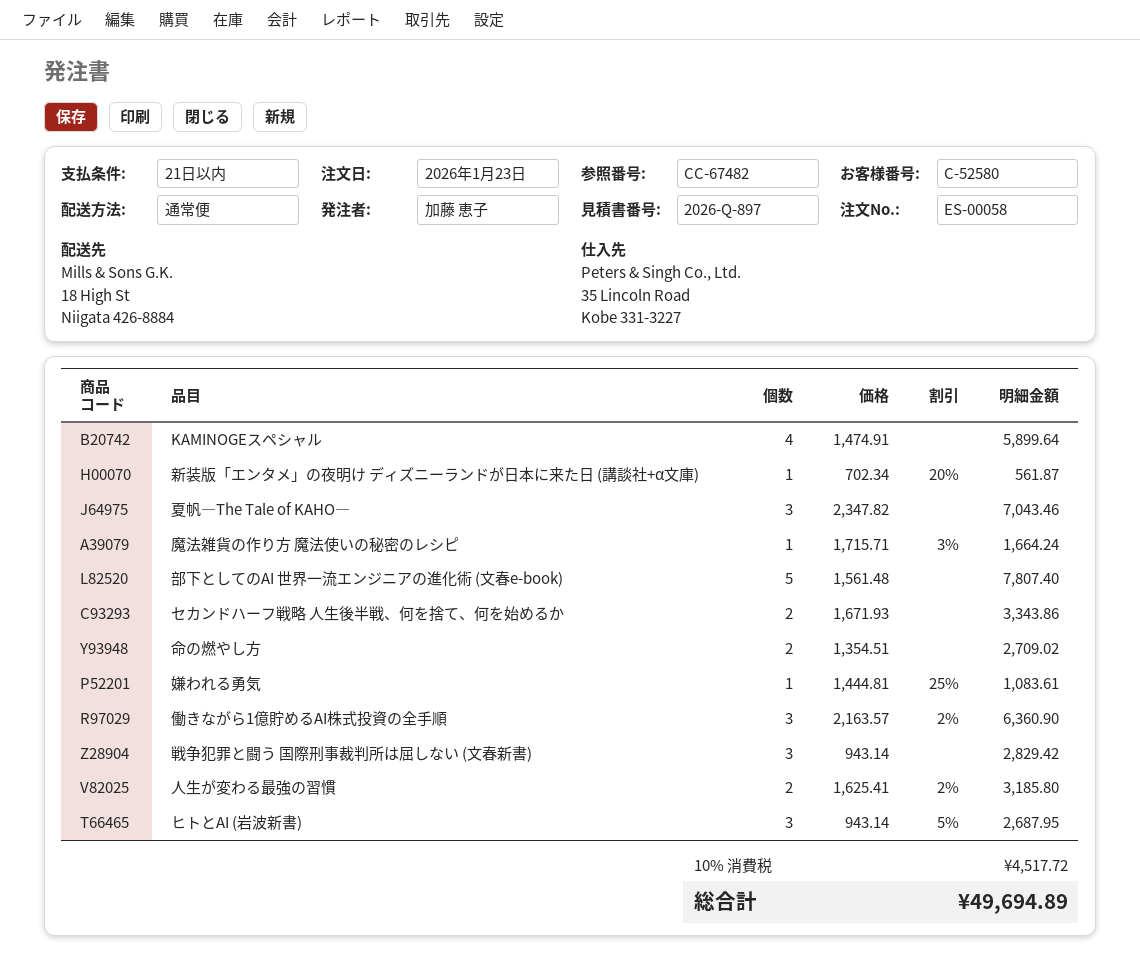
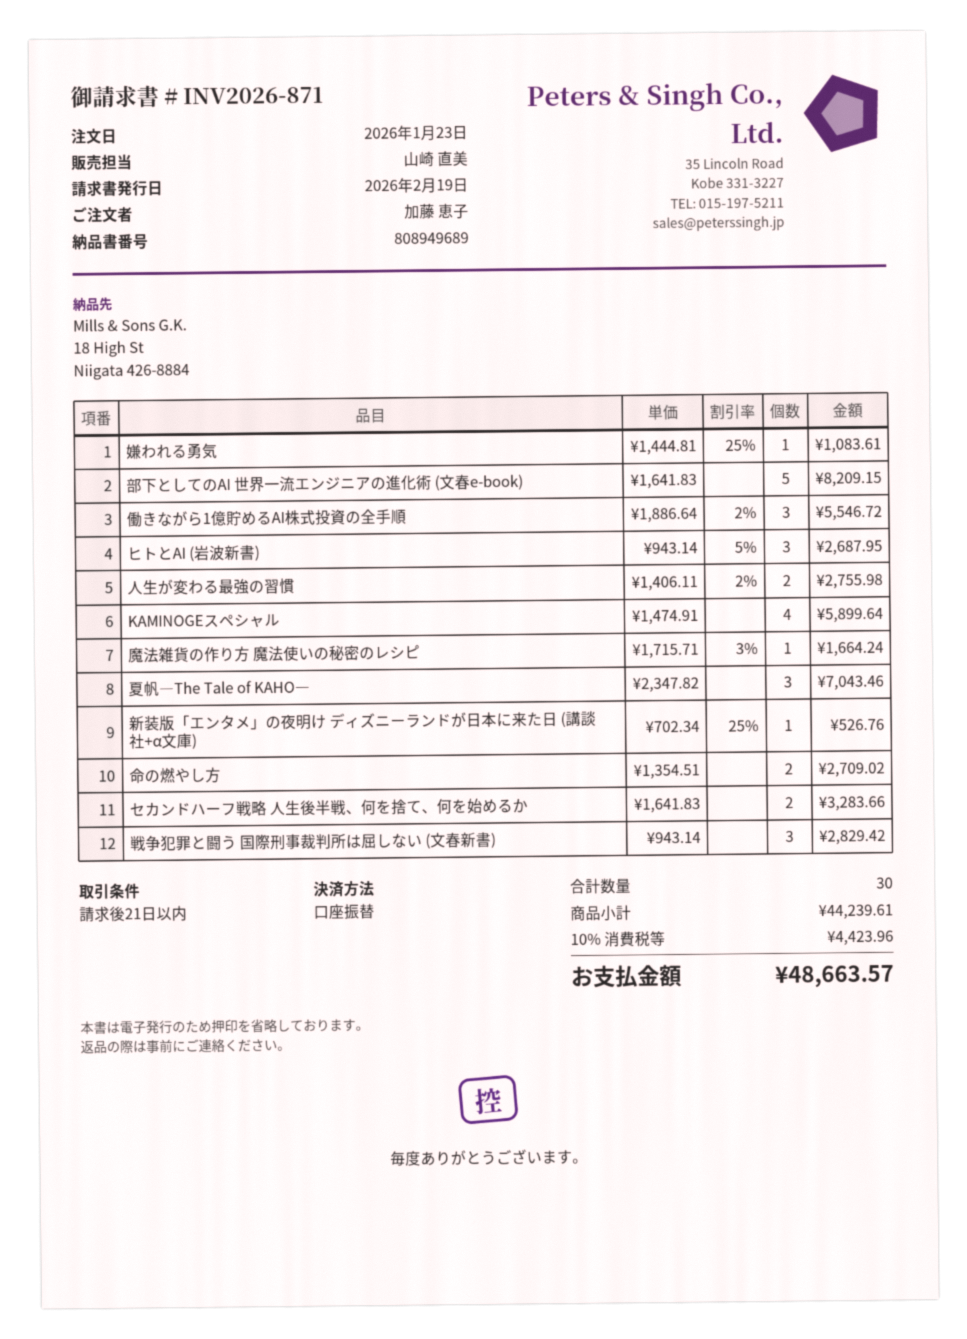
新装版「エンタメ」の夜明け ディズニーランドが日本に来た日 (講談社+α文庫): 1 x 702.34 - 20% = 561.87 -> 1 x 702.34 - 25% = 526.76
部下としてのAI 世界一流エンジニアの進化術 (文春e-book): 5 x 1561.48 = 7807.40 -> 5 x 1641.83 = 8209.15
セカンドハーフ戦略 人生後半戦、何を捨て、何を始めるか: 2 x 1671.93 = 3343.86 -> 2 x 1641.83 = 3283.66
働きながら1億貯めるAI株式投資の全手順: 3 x 2163.57 - 2% = 6360.90 -> 3 x 1886.64 - 2% = 5546.72
人生が変わる最強の習慣: 2 x 1625.41 - 2% = 3185.80 -> 2 x 1406.11 - 2% = 2755.98
tax: 10% = 4517.72 -> 10% = 4423.96
total: 49694.89 -> 48663.57

